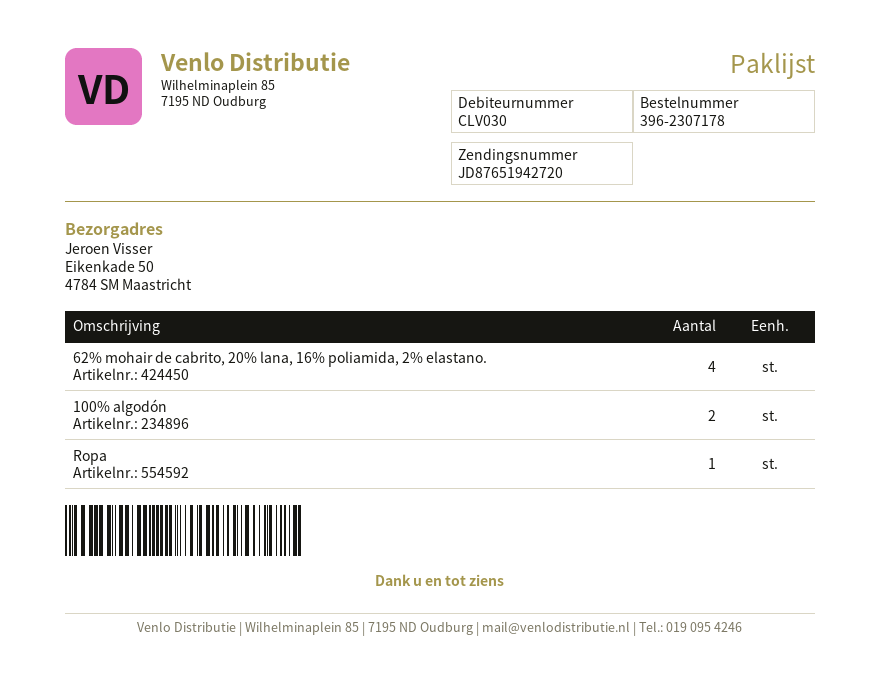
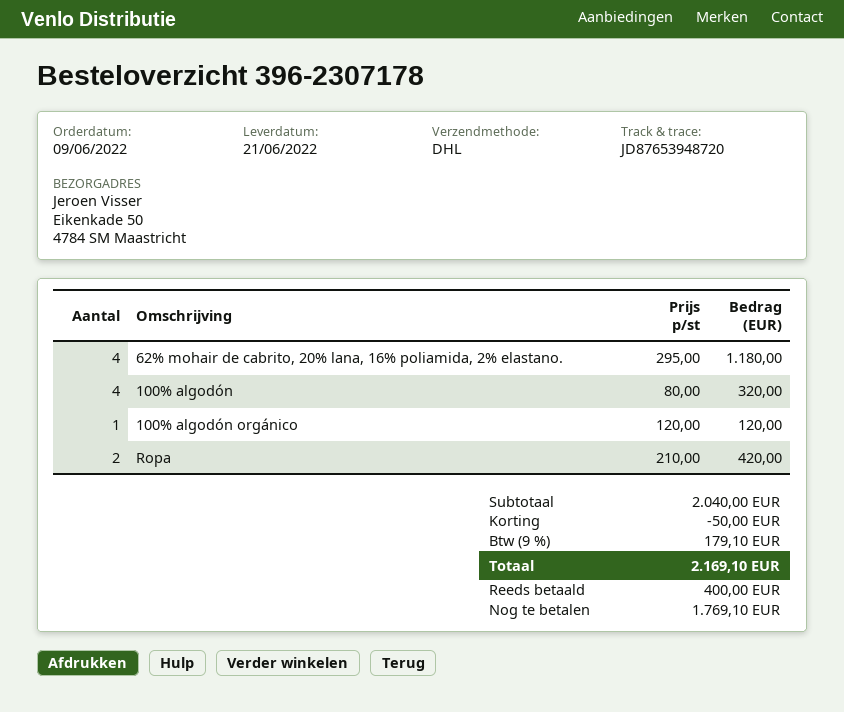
tracking number: JD87651942720 -> JD87653948720
100% algodón: 2 -> 4
Ropa: 1 -> 2
100% algodón orgánico: none -> 1

